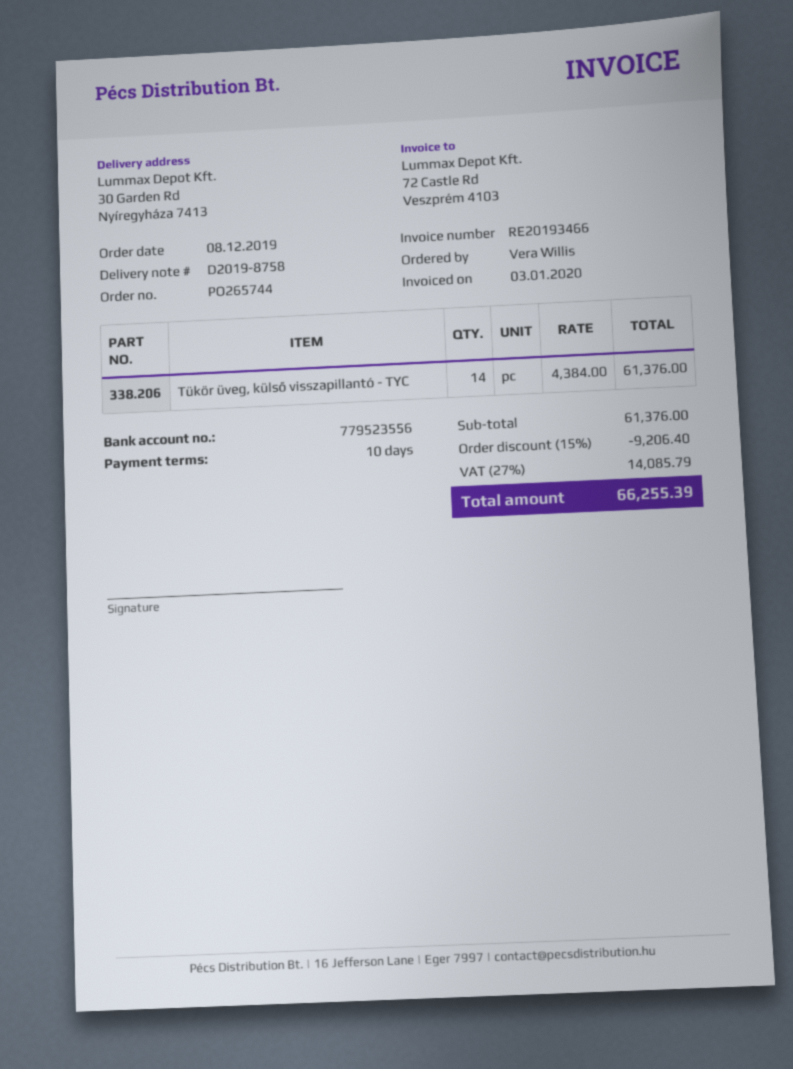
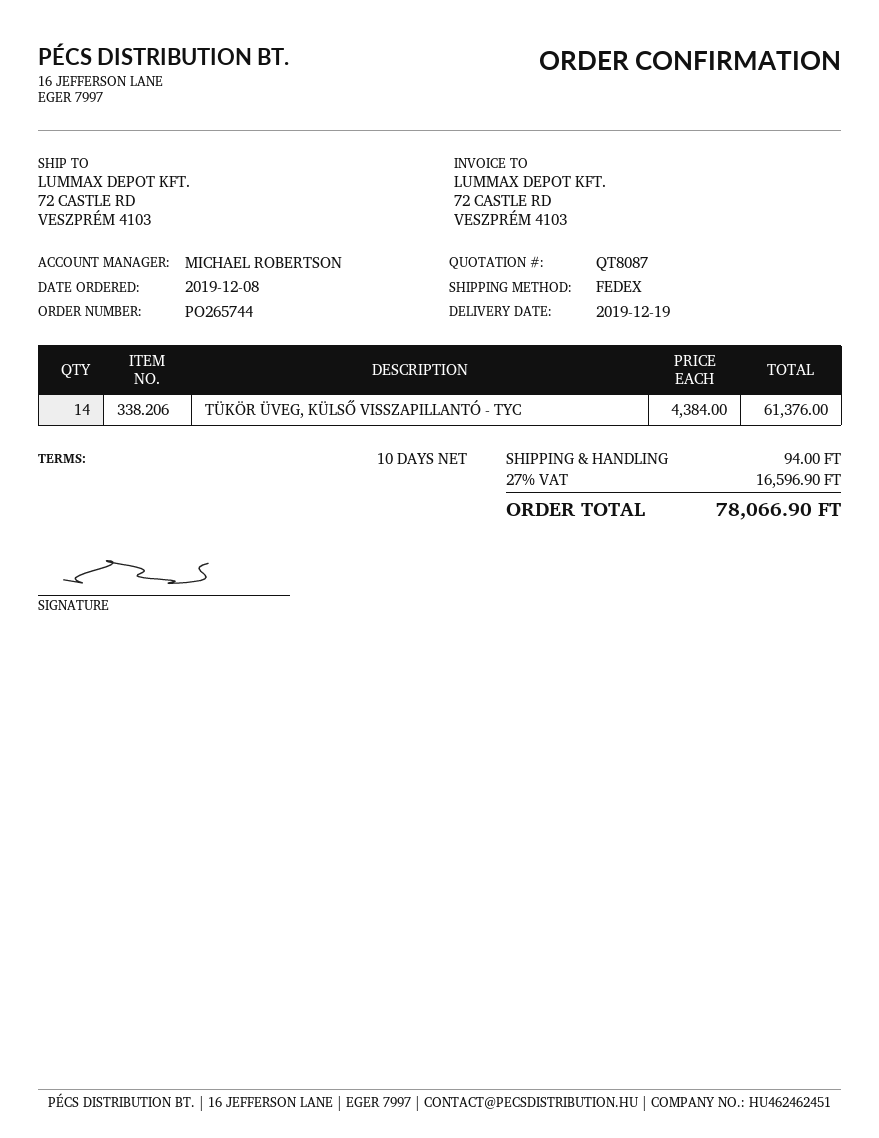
ship to: 30 Garden Rd, Nyíregyháza 7413 -> 72 CASTLE RD, VESZPRÉM 4103
discount: 15% = 9206.40 -> none
shipping: none -> 94.00
tax: 27% = 14085.79 -> 27% = 16596.90
total: 66255.39 -> 78066.90

